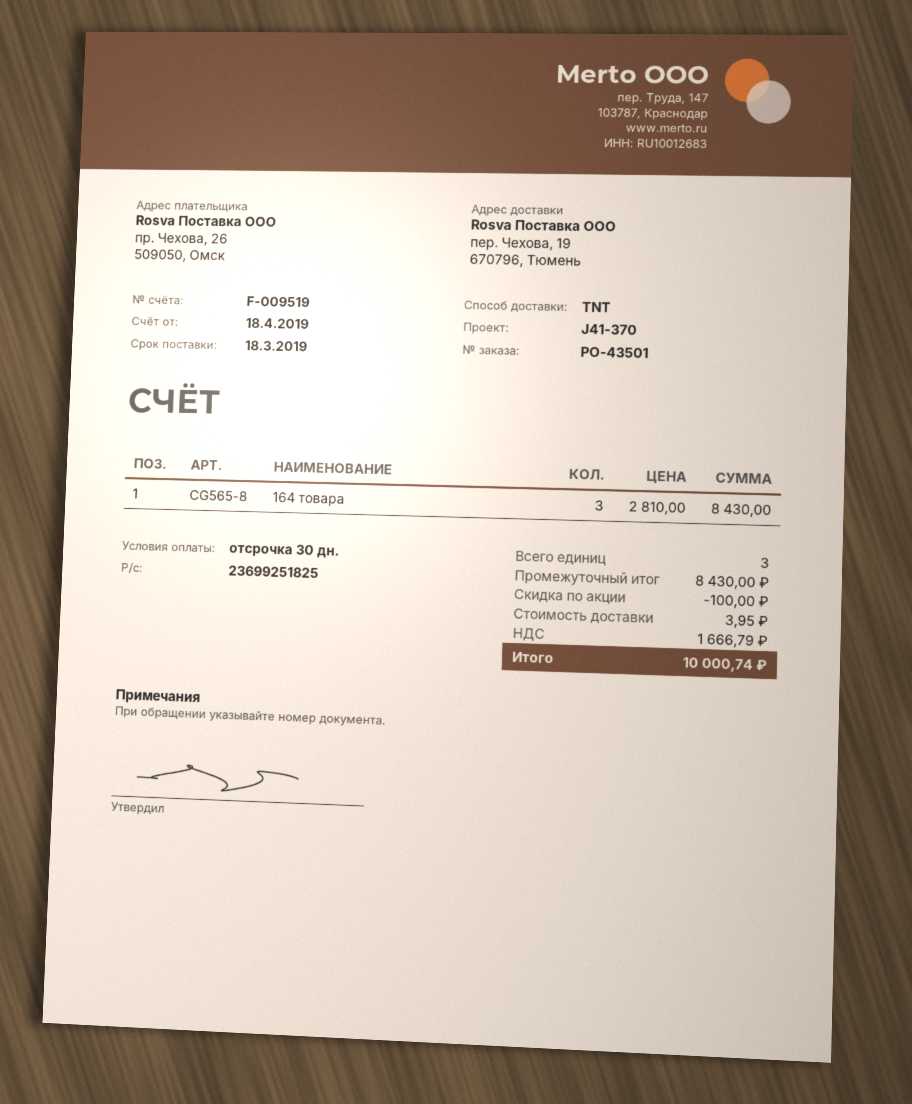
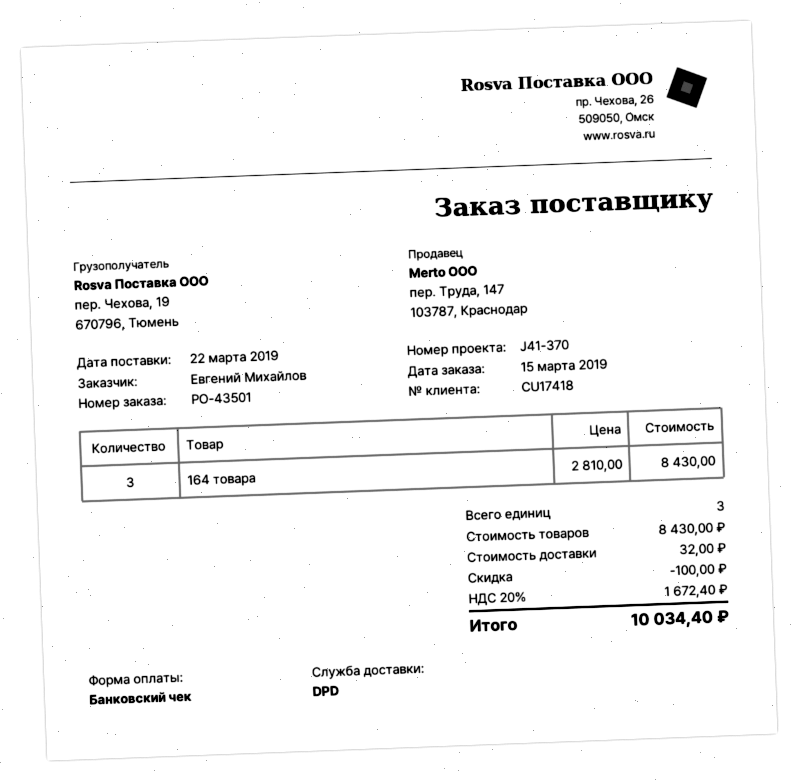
delivery date: 2019-03-18 -> 2019-03-22
shipping method: TNT -> DPD
shipping: 3.95 -> 32.00
tax: 1666.79 -> 1672.40
total: 10000.74 -> 10034.40

